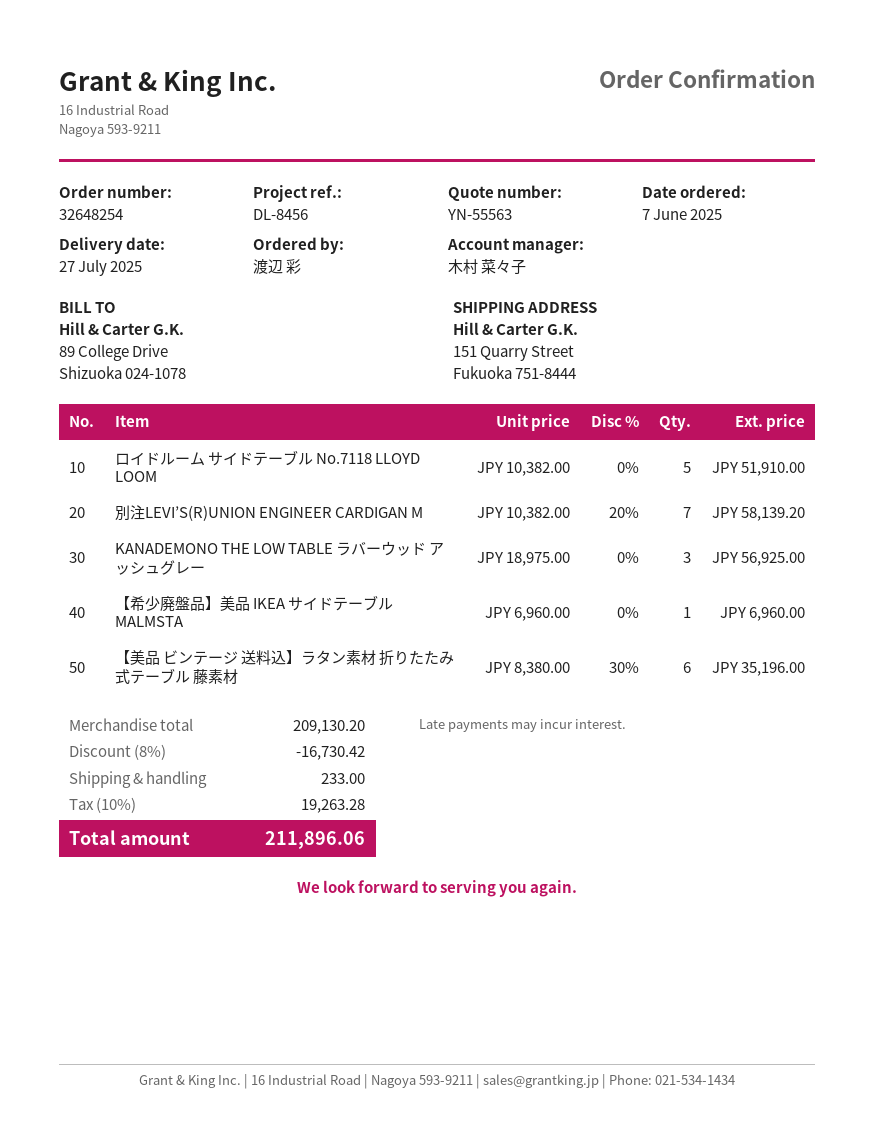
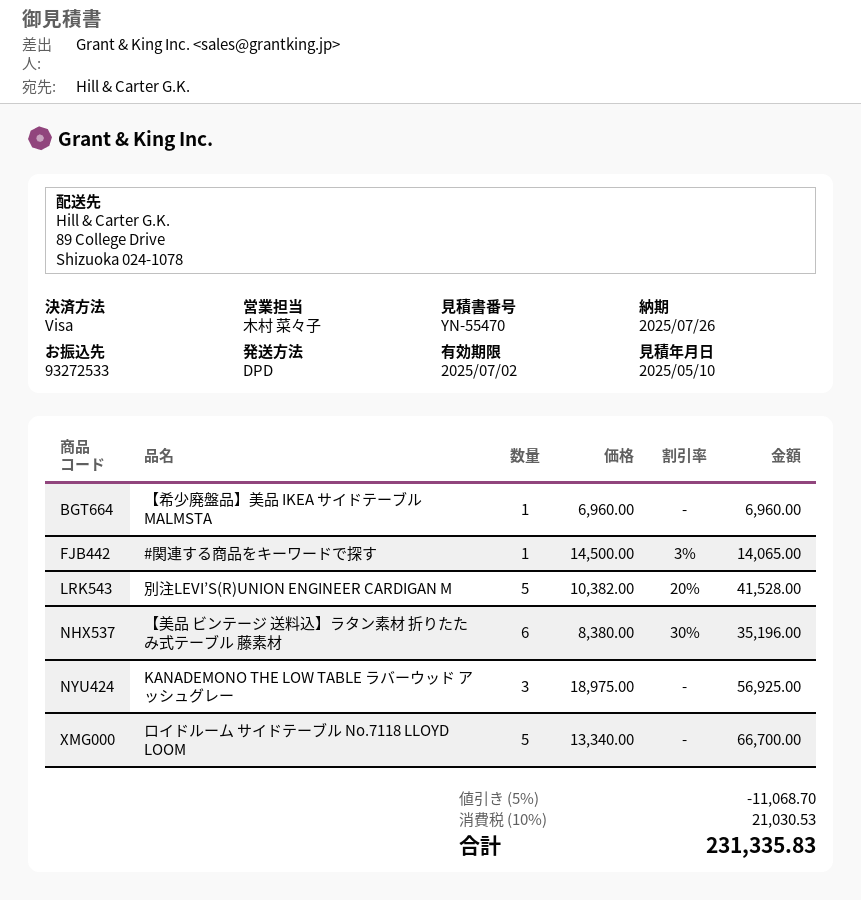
quote number: YN-55563 -> YN-55470
delivery date: 2025-07-27 -> 2025-07-26
ship to: 151 Quarry Street, Fukuoka 751-8444 -> 89 College Drive, Shizuoka 024-1078
ロイドルーム サイドテーブル No.7118 LLOYD LOOM: 5 x 10382.00 = 51910.00 -> 5 x 13340.00 = 66700.00
別注LEVI’S(R)UNION ENGINEER CARDIGAN M: 7 x 10382.00 - 20% = 58139.20 -> 5 x 10382.00 - 20% = 41528.00
#関連する商品をキーワードで探す: none -> 1 x 14500.00 - 3% = 14065.00
discount: 8% = 16730.42 -> 5% = 11068.70
shipping: 233.00 -> none
tax: 10% = 19263.28 -> 10% = 21030.53
total: 211896.06 -> 231335.83

